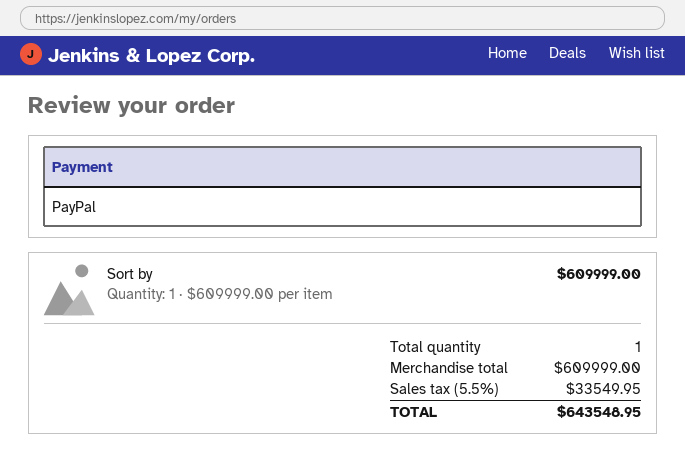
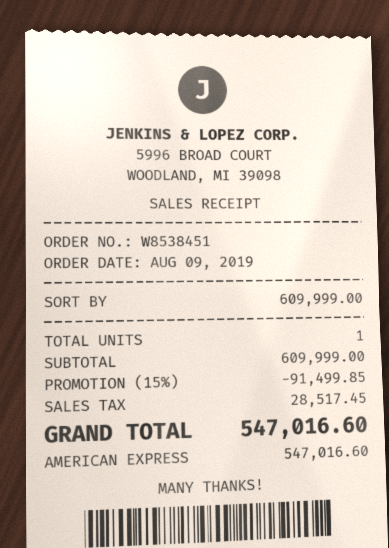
payment method: PayPal -> American Express
discount: none -> 15% = 91499.85
tax: 33549.95 -> 28517.45
total: 643548.95 -> 547016.60

